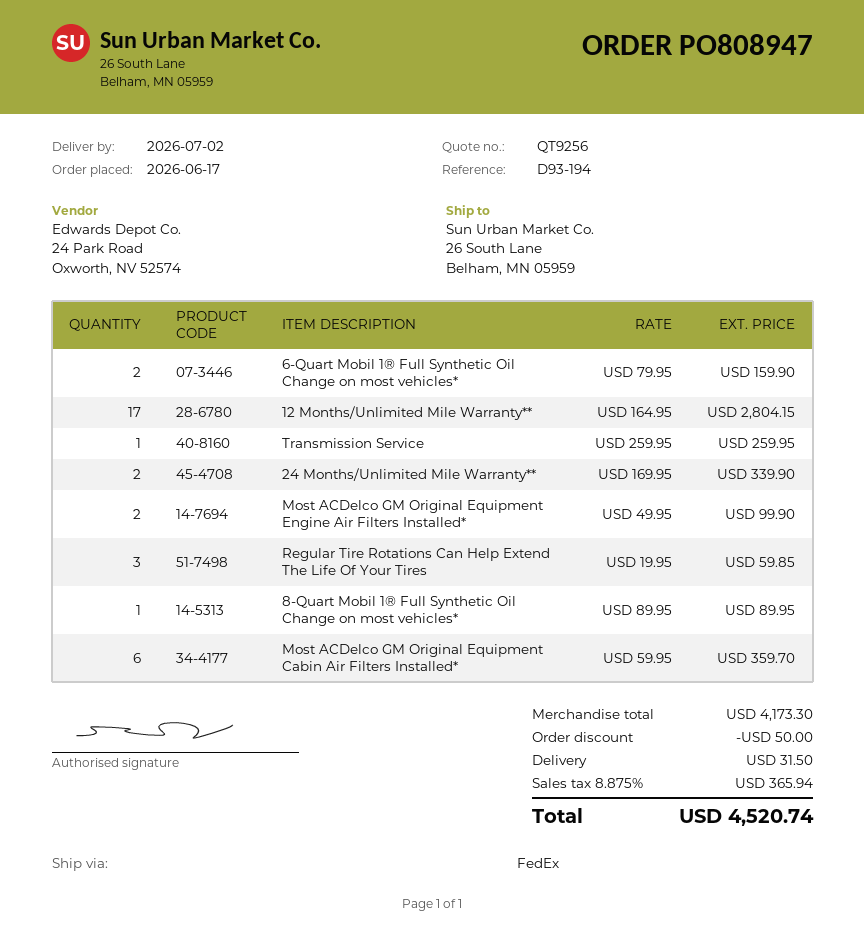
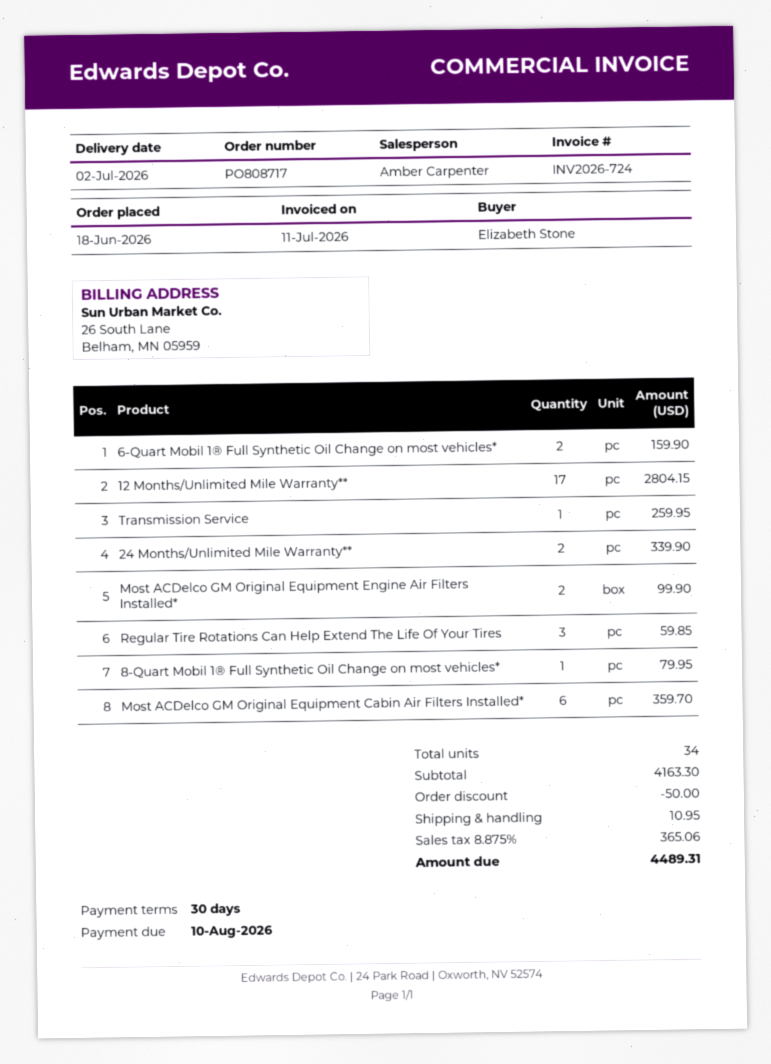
order number: PO808947 -> PO808717
order date: 2026-06-17 -> 2026-06-18
8-Quart Mobil 1® Full Synthetic Oil Change on most vehicles*: 1 for 89.95 -> 1 for 79.95
subtotal: 4173.30 -> 4163.30
shipping: 31.50 -> 10.95
tax: 8.875% = 365.94 -> 8.875% = 365.06
total: 4520.74 -> 4489.31

